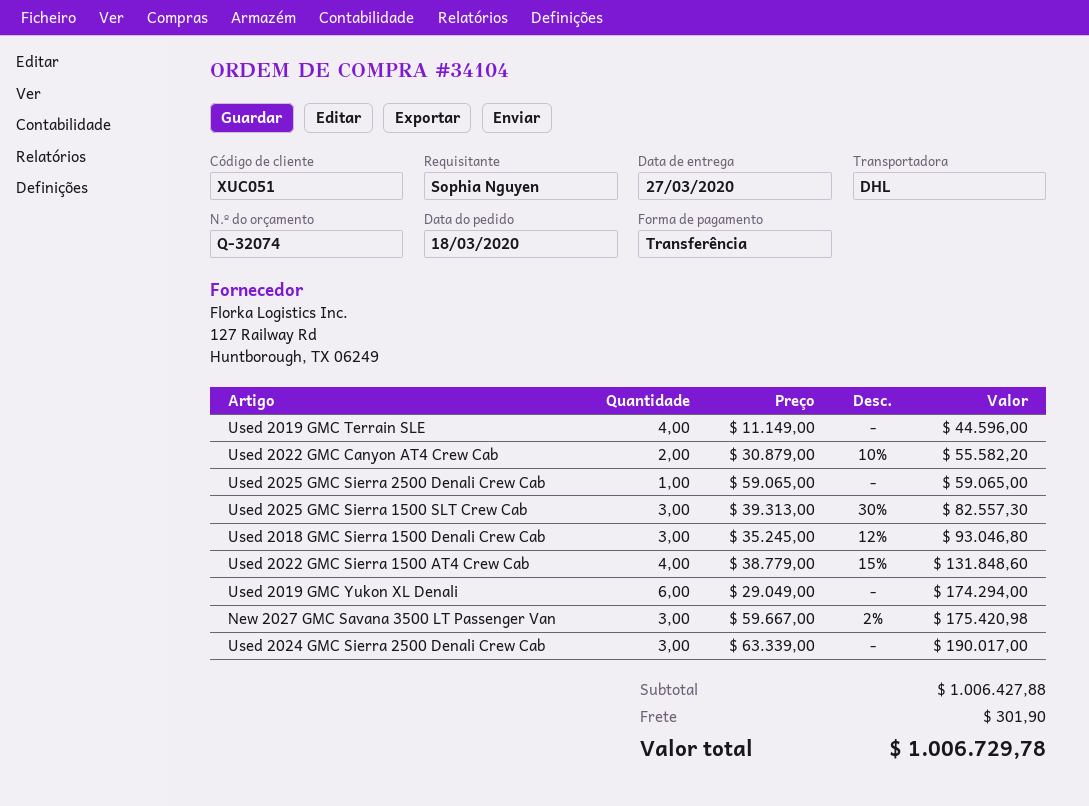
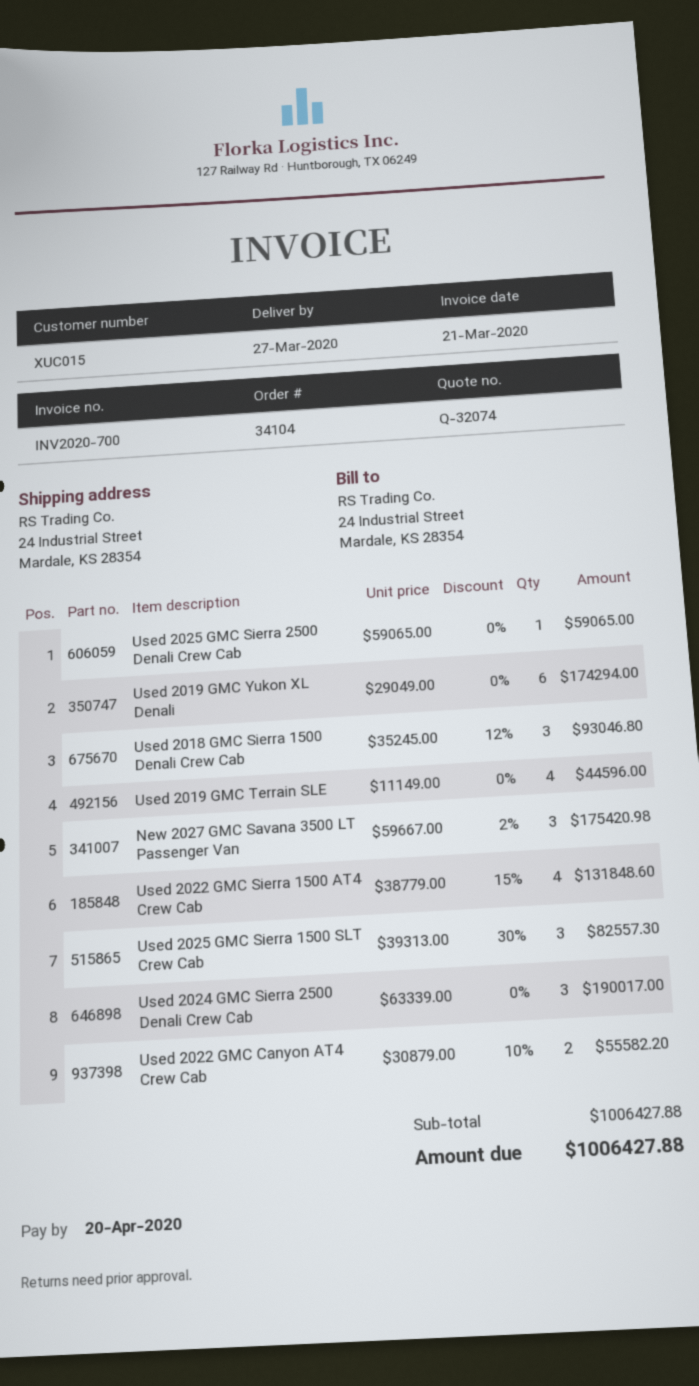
customer number: XUC051 -> XUC015
shipping: 301.90 -> none
total: 1006729.78 -> 1006427.88

